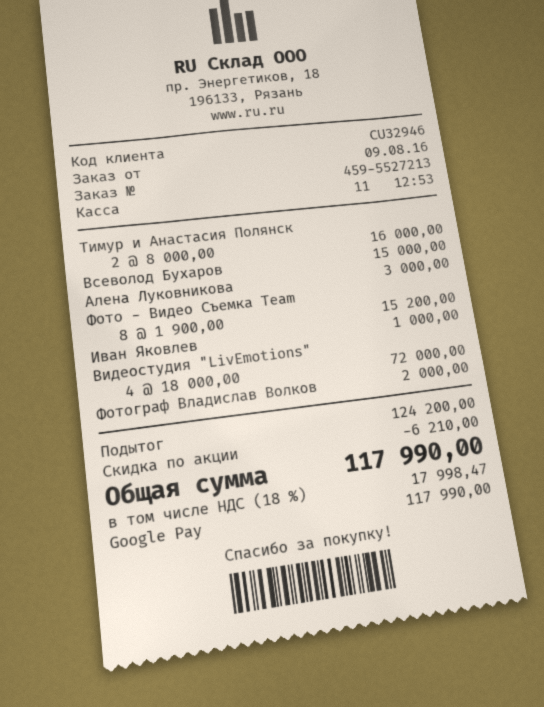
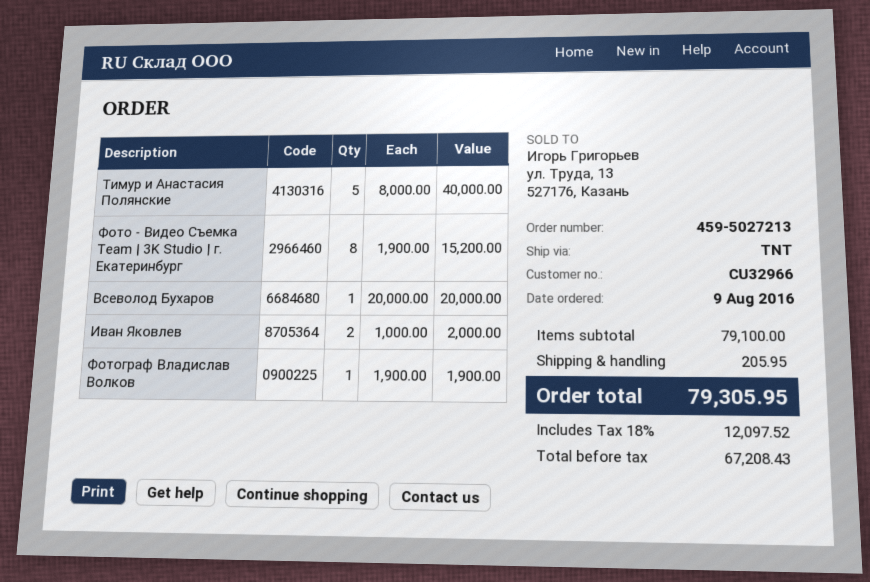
order number: 459-5527213 -> 459-5027213
customer number: CU32946 -> CU32966
Тимур и Анастасия Полянск: 2 x 8000.00 = 16000.00 -> 5 x 8000.00 = 40000.00
Всеволод Бухаров: 1 x 15000.00 = 15000.00 -> 1 x 20000.00 = 20000.00
Алена Луковникова: 1 x 3000.00 = 3000.00 -> none
Иван Яковлев: 1 x 1000.00 = 1000.00 -> 2 x 1000.00 = 2000.00
Видеостудия "LivEmotions": 4 x 18000.00 = 72000.00 -> none
Фотограф Владислав Волков: 1 x 2000.00 = 2000.00 -> 1 x 1900.00 = 1900.00
subtotal: 124200.00 -> 79100.00
discount: 6210.00 -> none
shipping: none -> 205.95
tax: 18% = 17998.47 -> 18% = 12097.52
total: 117990.00 -> 79305.95

